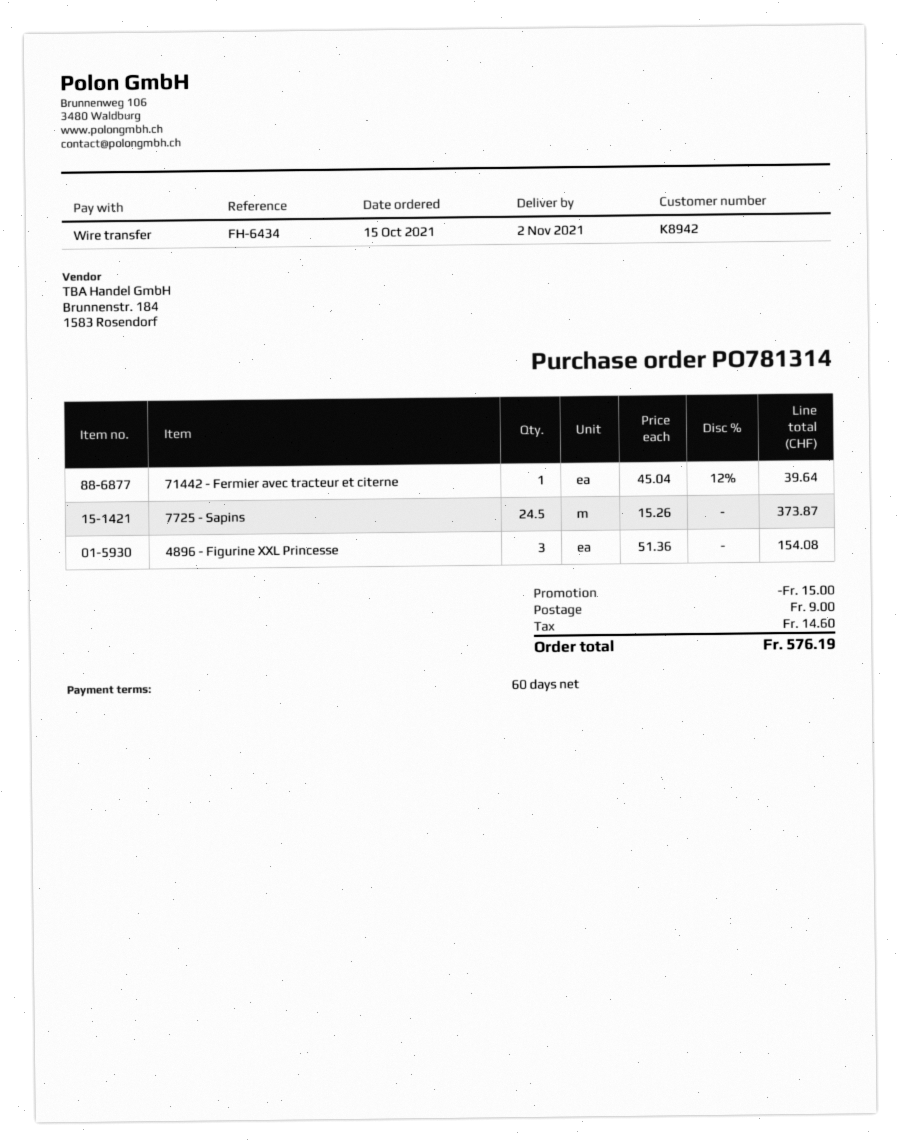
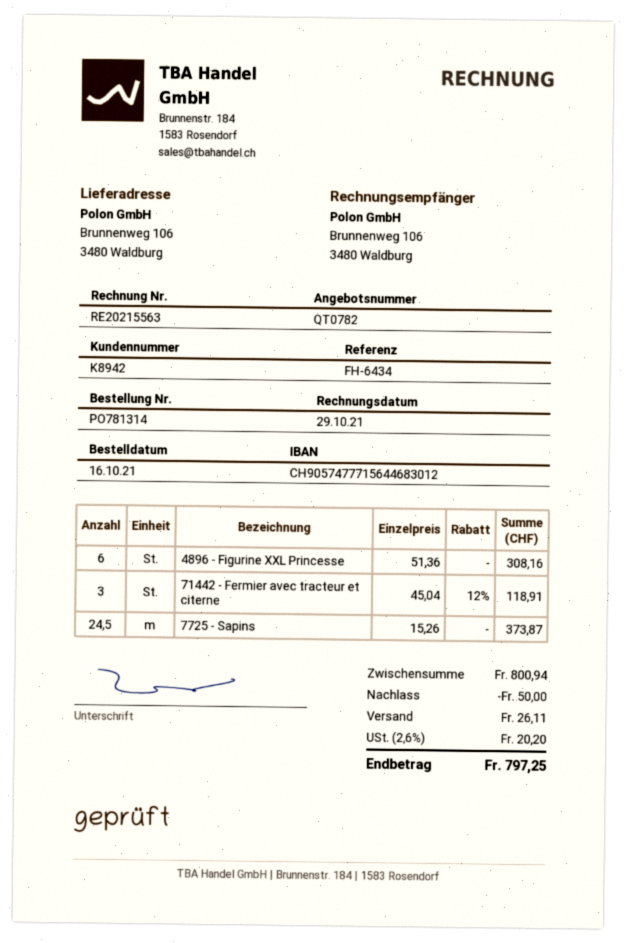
order date: 2021-10-15 -> 2021-10-16
71442 - Fermier avec tracteur et citerne: 1 x 45.04 - 12% = 39.64 -> 3 x 45.04 - 12% = 118.91
4896 - Figurine XXL Princesse: 3 x 51.36 = 154.08 -> 6 x 51.36 = 308.16
discount: 15.00 -> 50.00
shipping: 9.00 -> 26.11
tax: 14.60 -> 20.20
total: 576.19 -> 797.25

